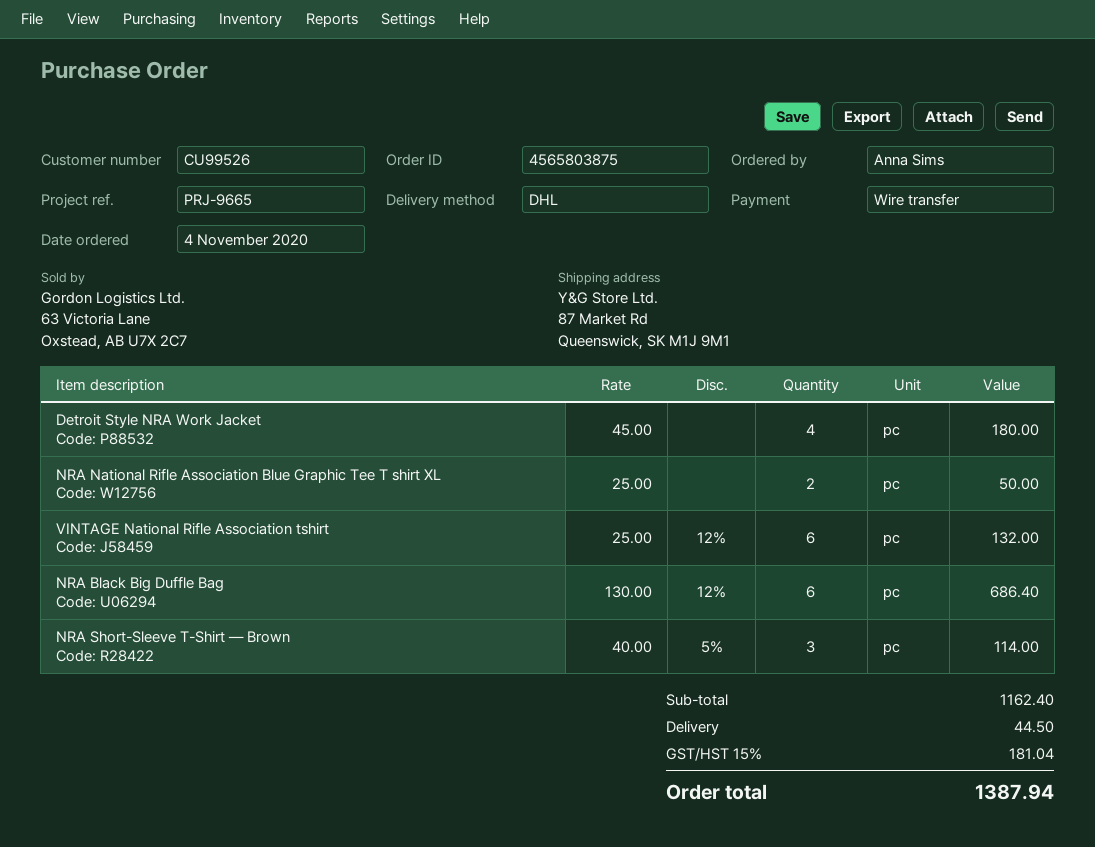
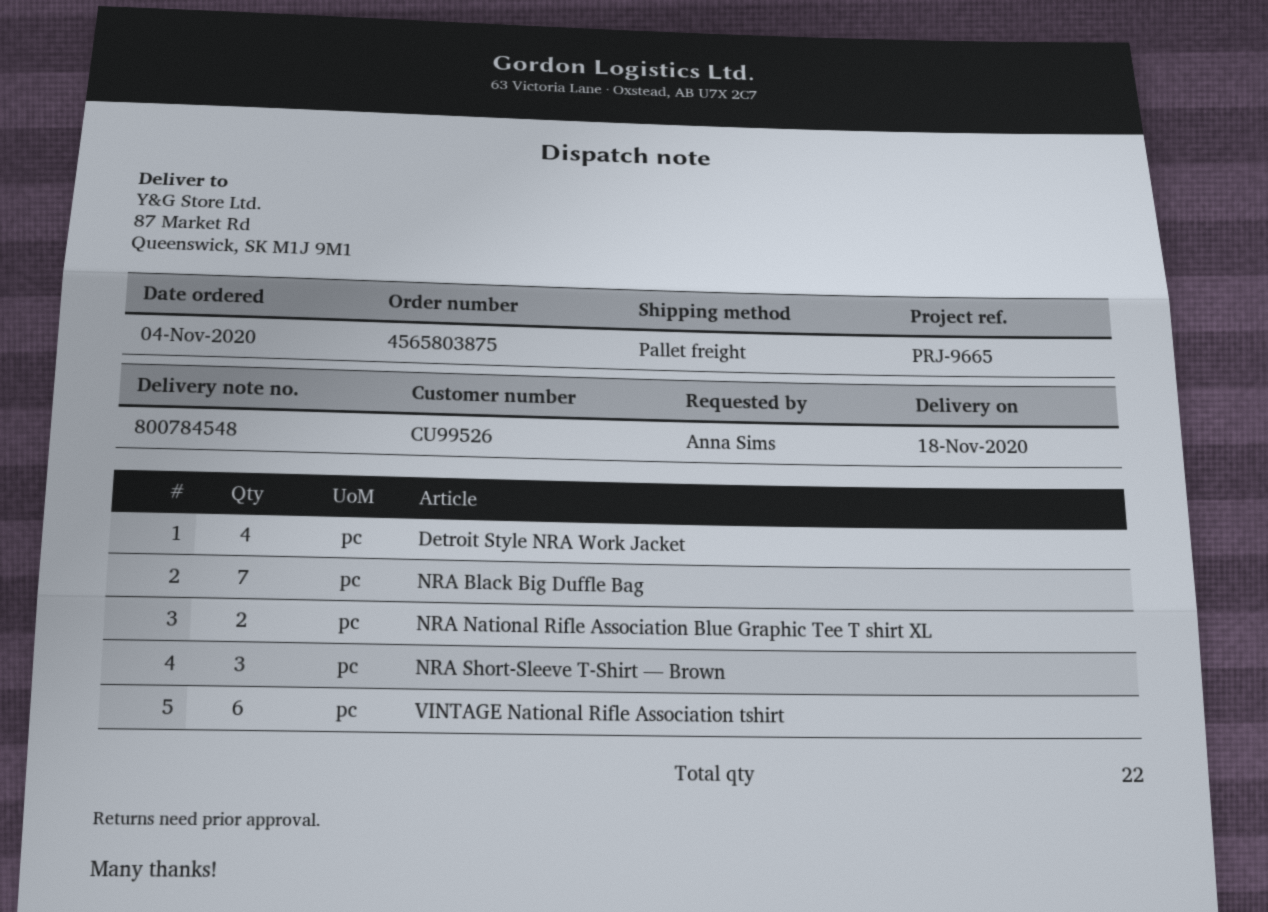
shipping method: DHL -> pallet freight
NRA Black Big Duffle Bag: 6 -> 7

